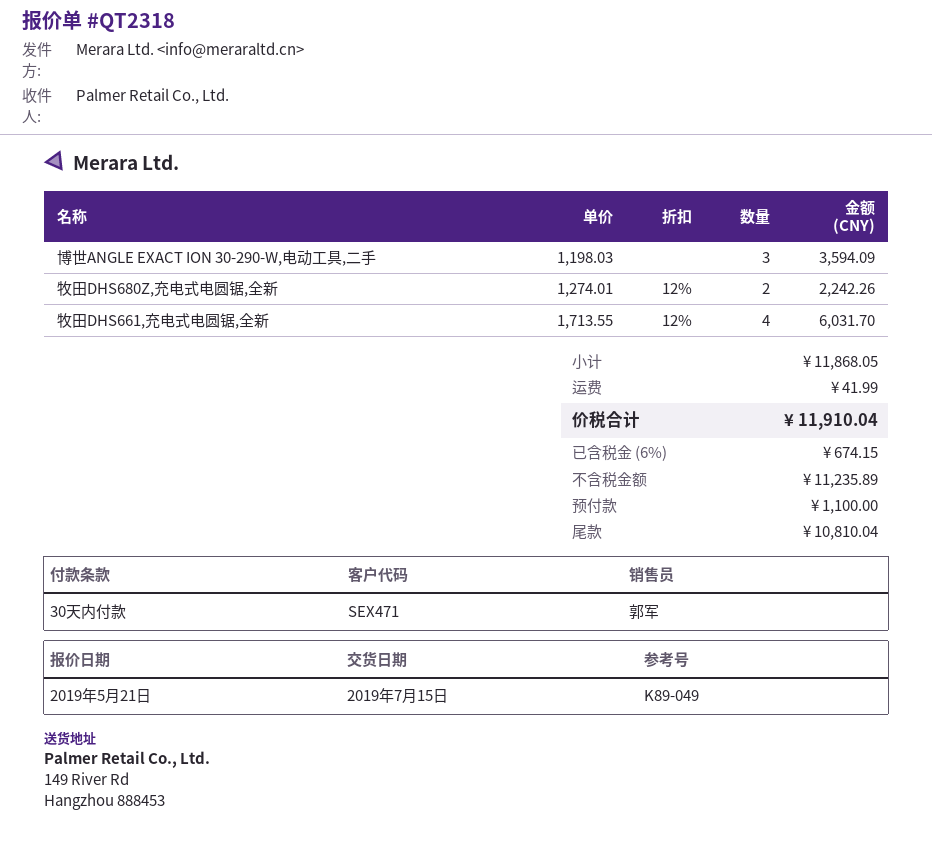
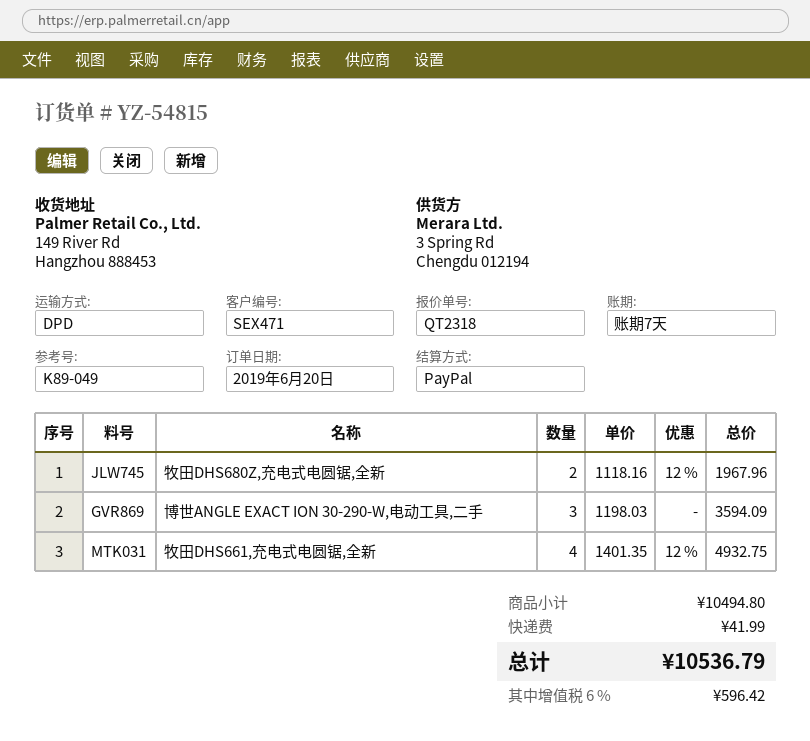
payment terms: 30 days -> 7 days
牧田DHS680Z,充电式电圆锯,全新: 2 x 1274.01 - 12% = 2242.26 -> 2 x 1118.16 - 12% = 1967.96
牧田DHS661,充电式电圆锯,全新: 4 x 1713.55 - 12% = 6031.70 -> 4 x 1401.35 - 12% = 4932.75
subtotal: 11868.05 -> 10494.80
tax: 6% = 674.15 -> 6% = 596.42
total: 11910.04 -> 10536.79

